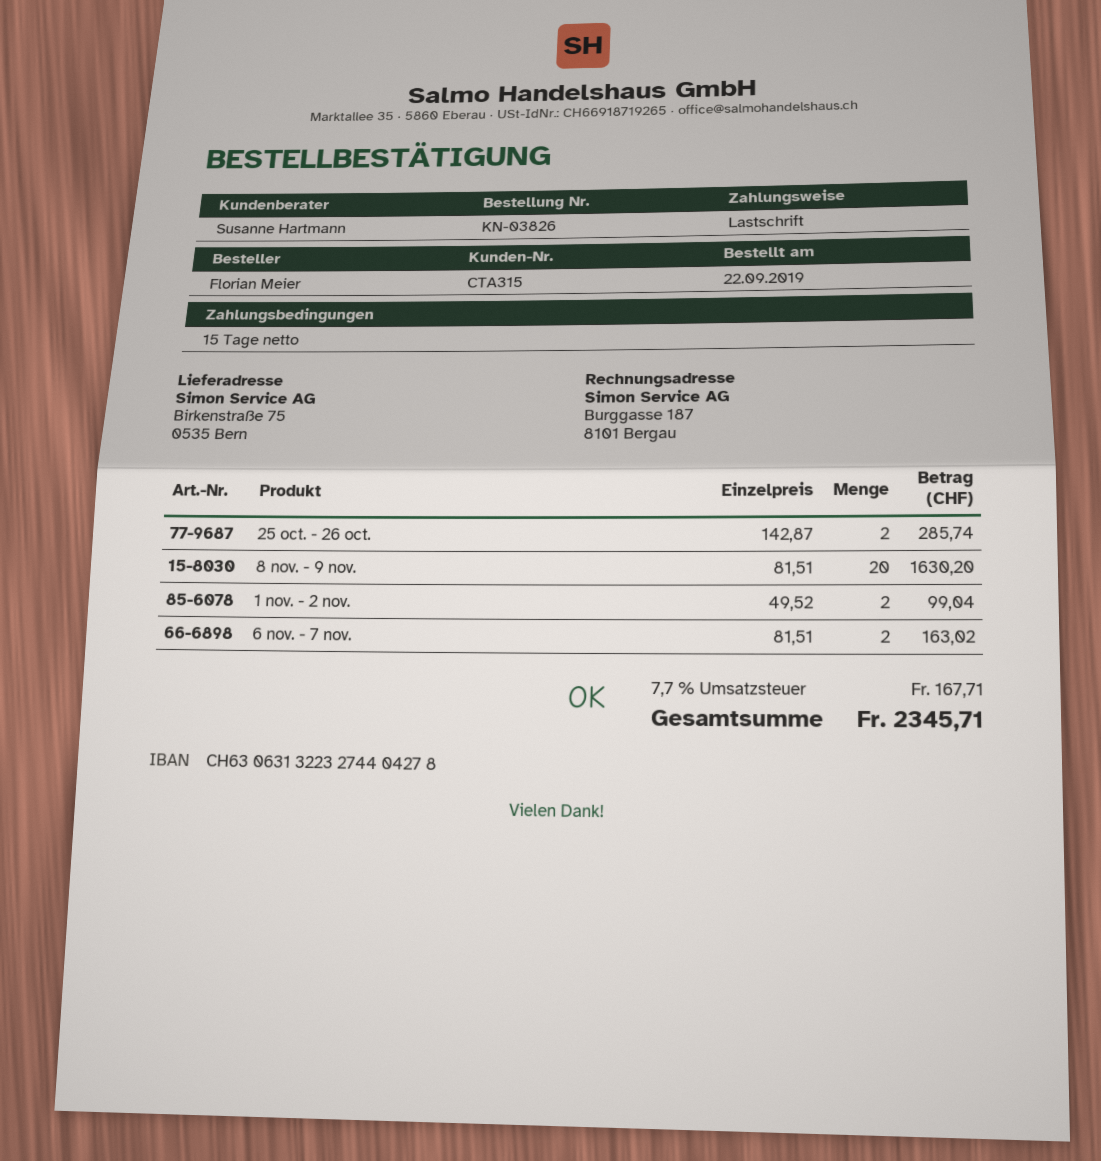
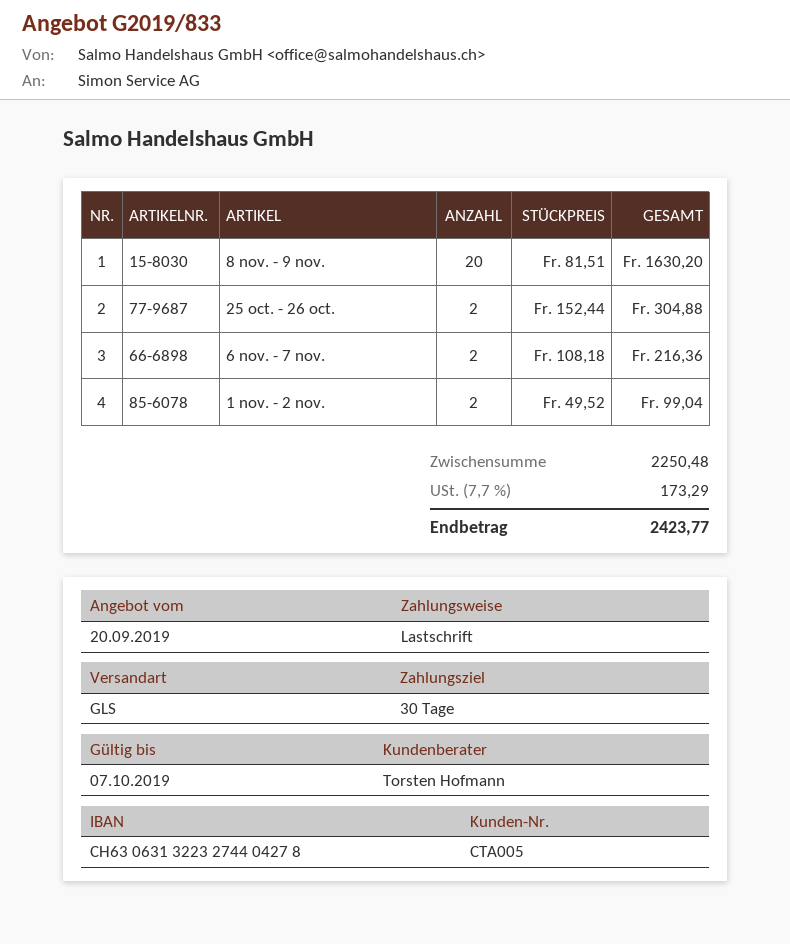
payment terms: 15 days -> 30 days
customer number: CTA315 -> CTA005
sales rep: Susanne Hartmann -> Torsten Hofmann
25 oct. - 26 oct.: 2 x 142.87 = 285.74 -> 2 x 152.44 = 304.88
6 nov. - 7 nov.: 2 x 81.51 = 163.02 -> 2 x 108.18 = 216.36
tax: 7.7% = 167.71 -> 7.7% = 173.29
total: 2345.71 -> 2423.77

